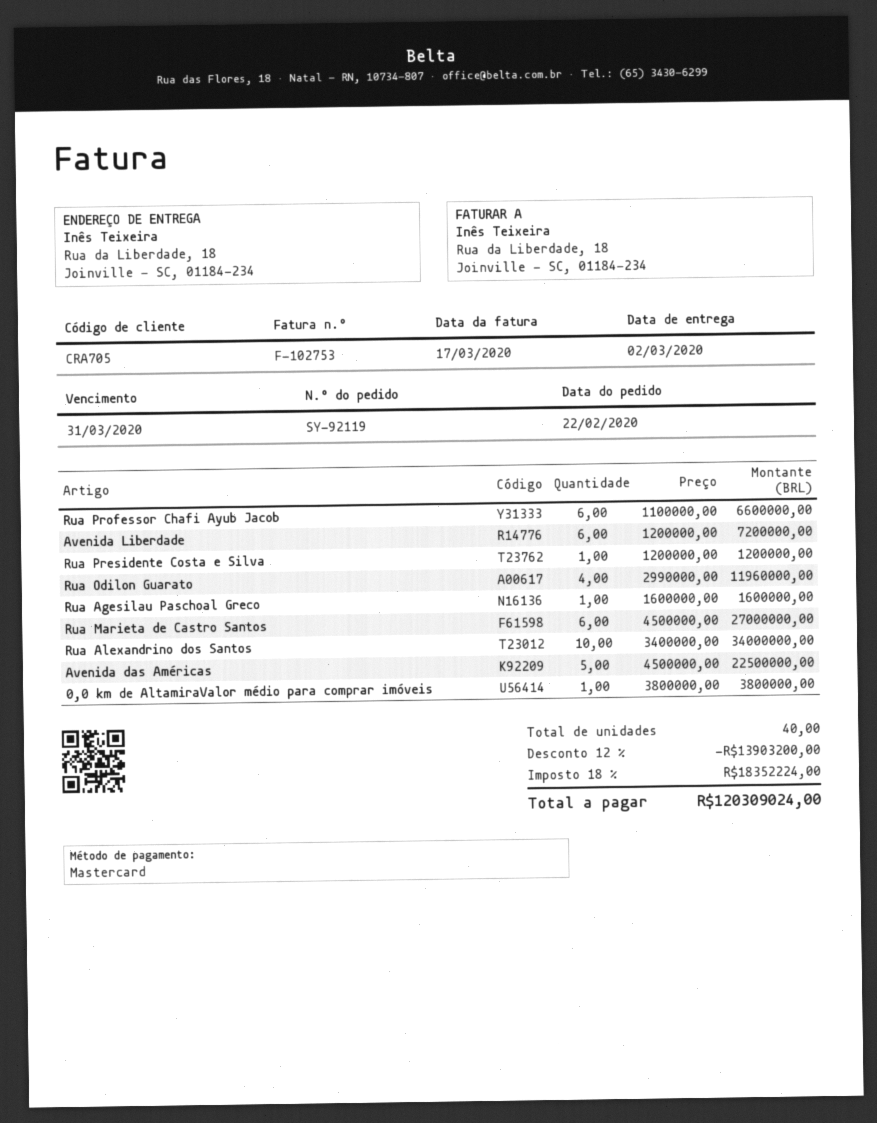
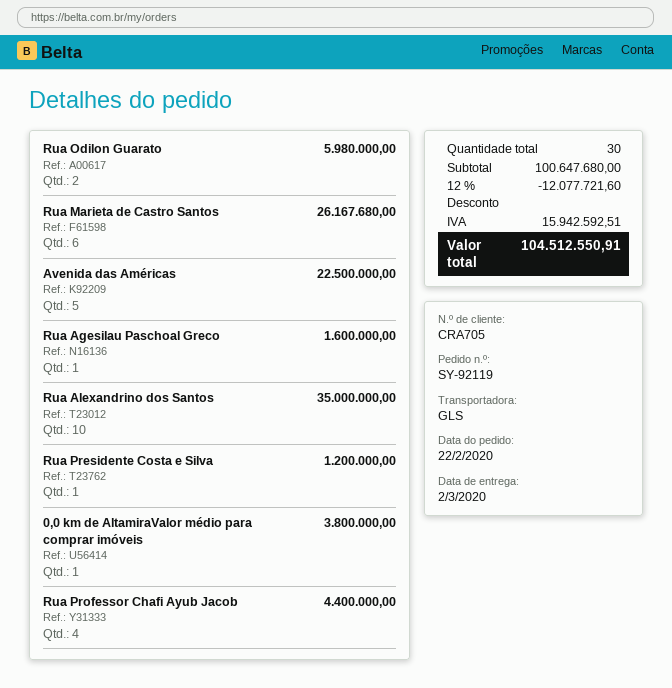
Rua Professor Chafi Ayub Jacob: 6 for 6600000.00 -> 4 for 4400000.00
Avenida Liberdade: 6 for 7200000.00 -> none
Rua Odilon Guarato: 4 for 11960000.00 -> 2 for 5980000.00
Rua Marieta de Castro Santos: 6 for 27000000.00 -> 6 for 26167680.00
Rua Alexandrino dos Santos: 10 for 34000000.00 -> 10 for 35000000.00
total quantity: 40 -> 30
discount: 12% = 13903200.00 -> 12% = 12077721.60
tax: 18352224.00 -> 15942592.51
total: 120309024.00 -> 104512550.91

